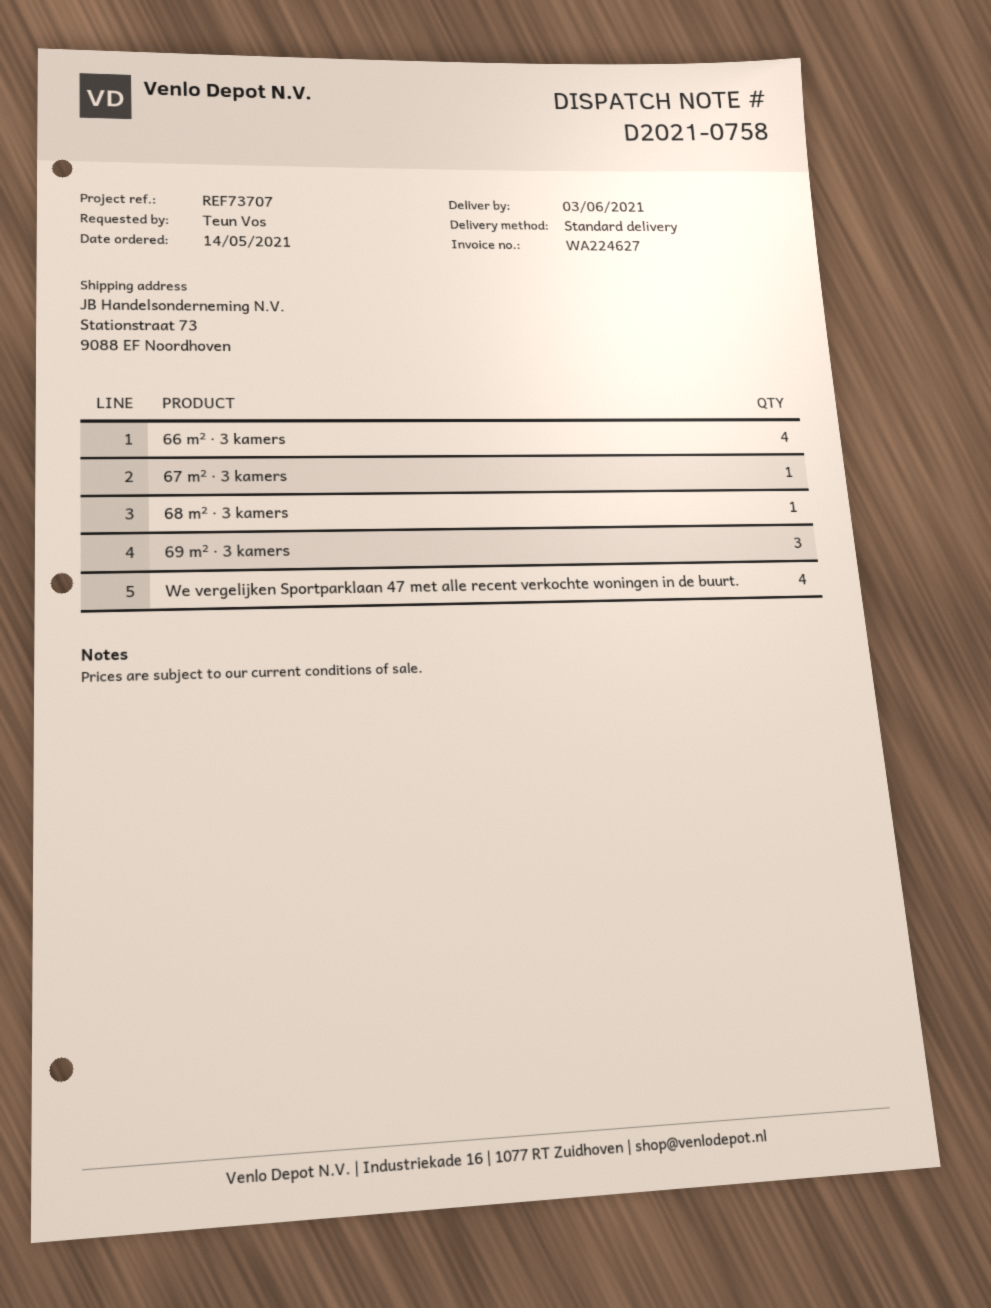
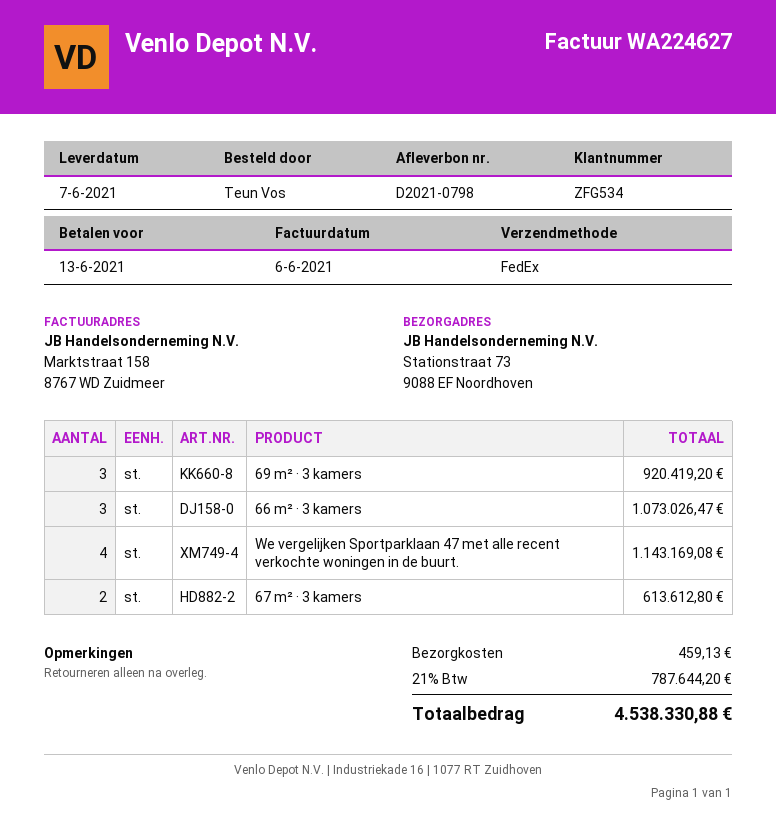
delivery note number: D2021-0758 -> D2021-0798
delivery date: 2021-06-03 -> 2021-06-07
shipping method: standard -> FedEx
66 m² · 3 kamers: 4 -> 3
67 m² · 3 kamers: 1 -> 2
68 m² · 3 kamers: 1 -> none

